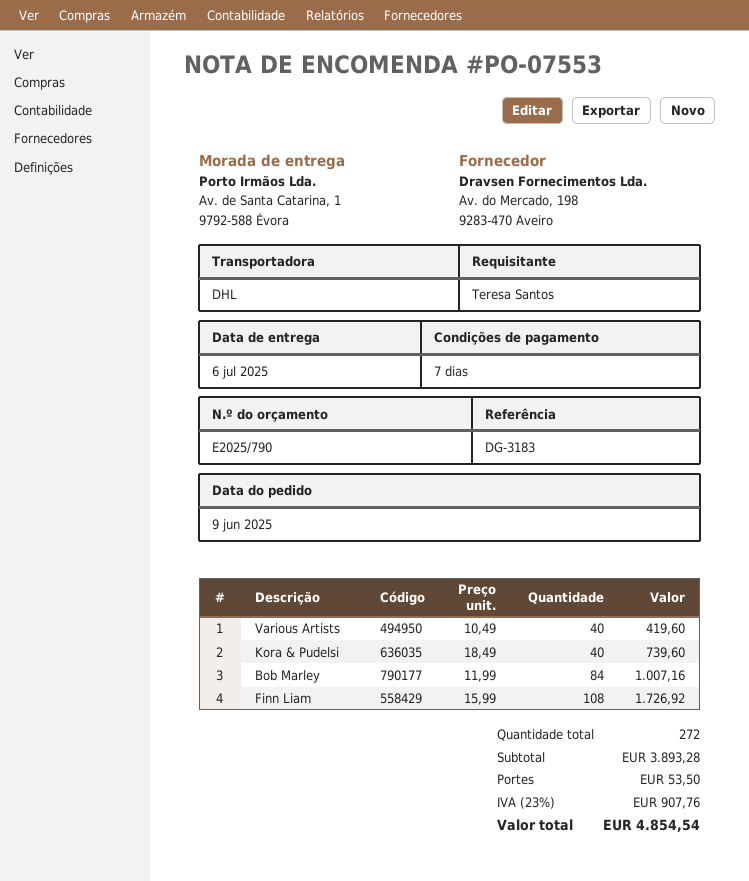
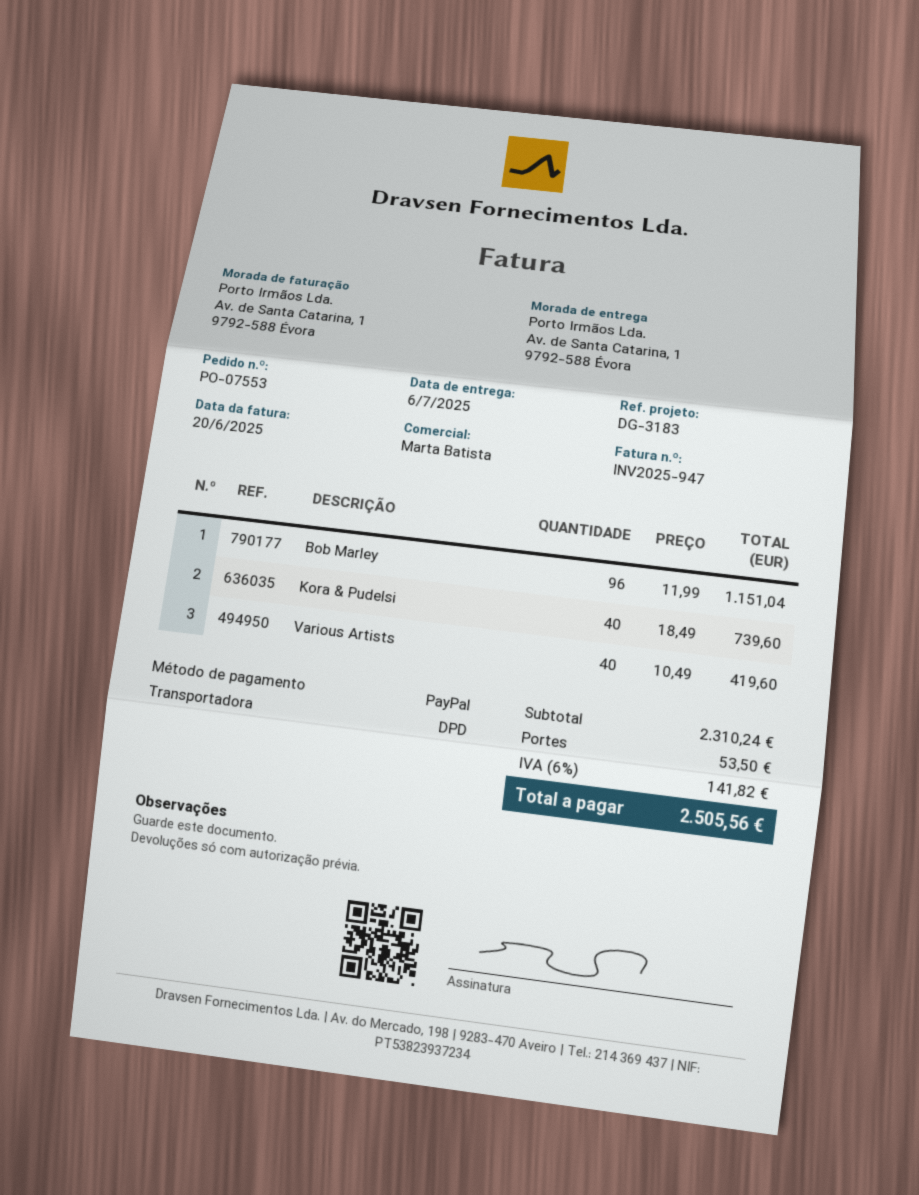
shipping method: DHL -> DPD
Bob Marley: 84 x 11.99 = 1007.16 -> 96 x 11.99 = 1151.04
Finn Liam: 108 x 15.99 = 1726.92 -> none
subtotal: 3893.28 -> 2310.24
tax: 23% = 907.76 -> 6% = 141.82
total: 4854.54 -> 2505.56

